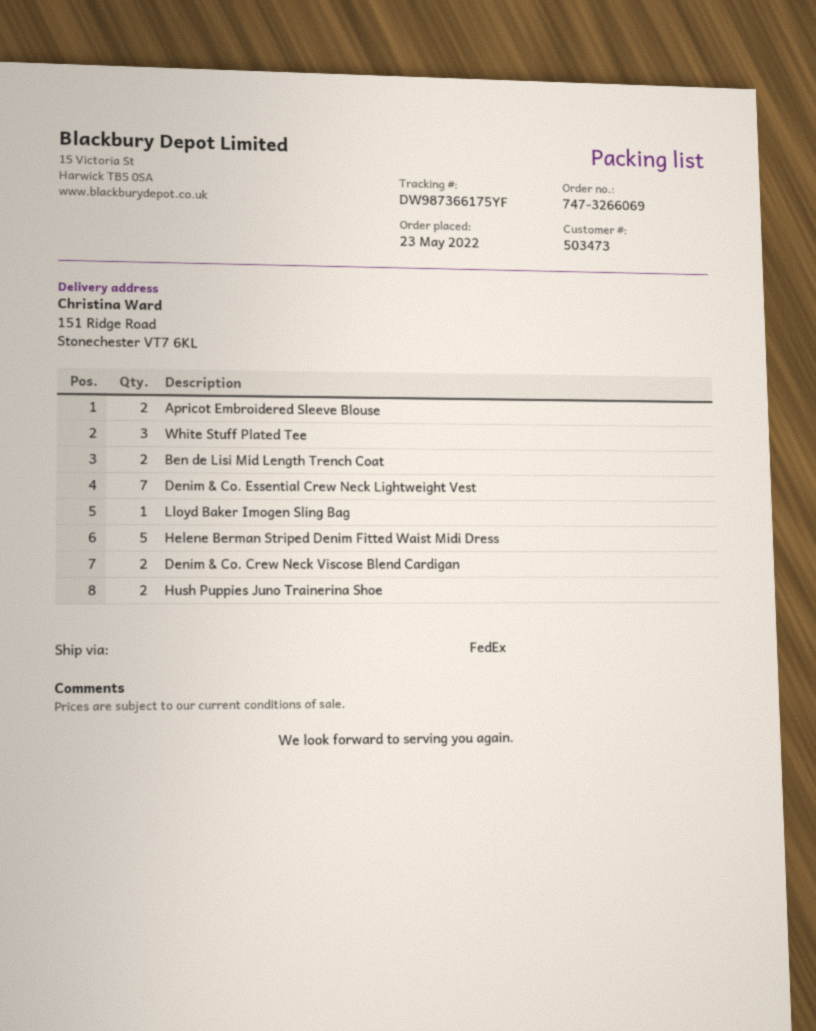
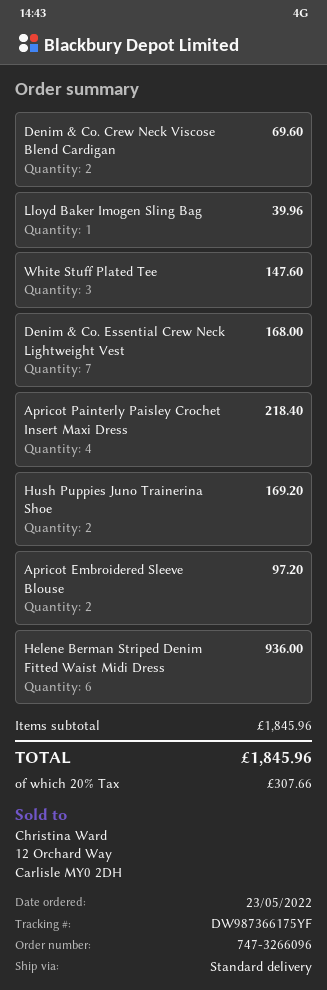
order number: 747-3266069 -> 747-3266096
shipping method: FedEx -> standard
Ben de Lisi Mid Length Trench Coat: 2 -> none
Helene Berman Striped Denim Fitted Waist Midi Dress: 5 -> 6
Apricot Painterly Paisley Crochet Insert Maxi Dress: none -> 4

